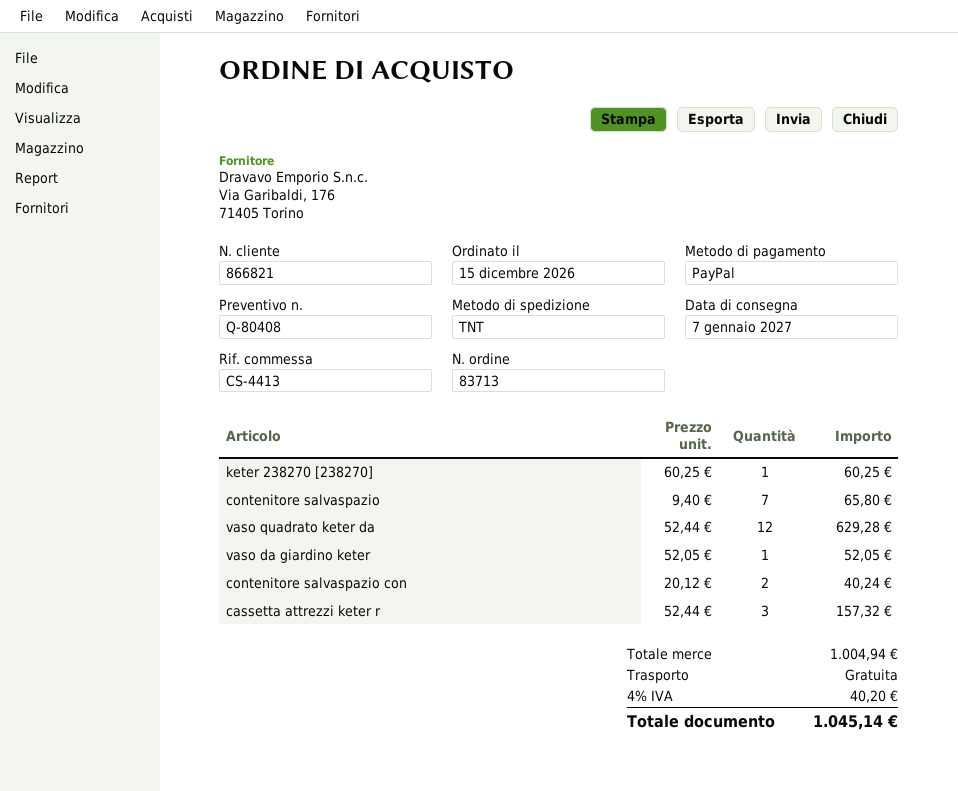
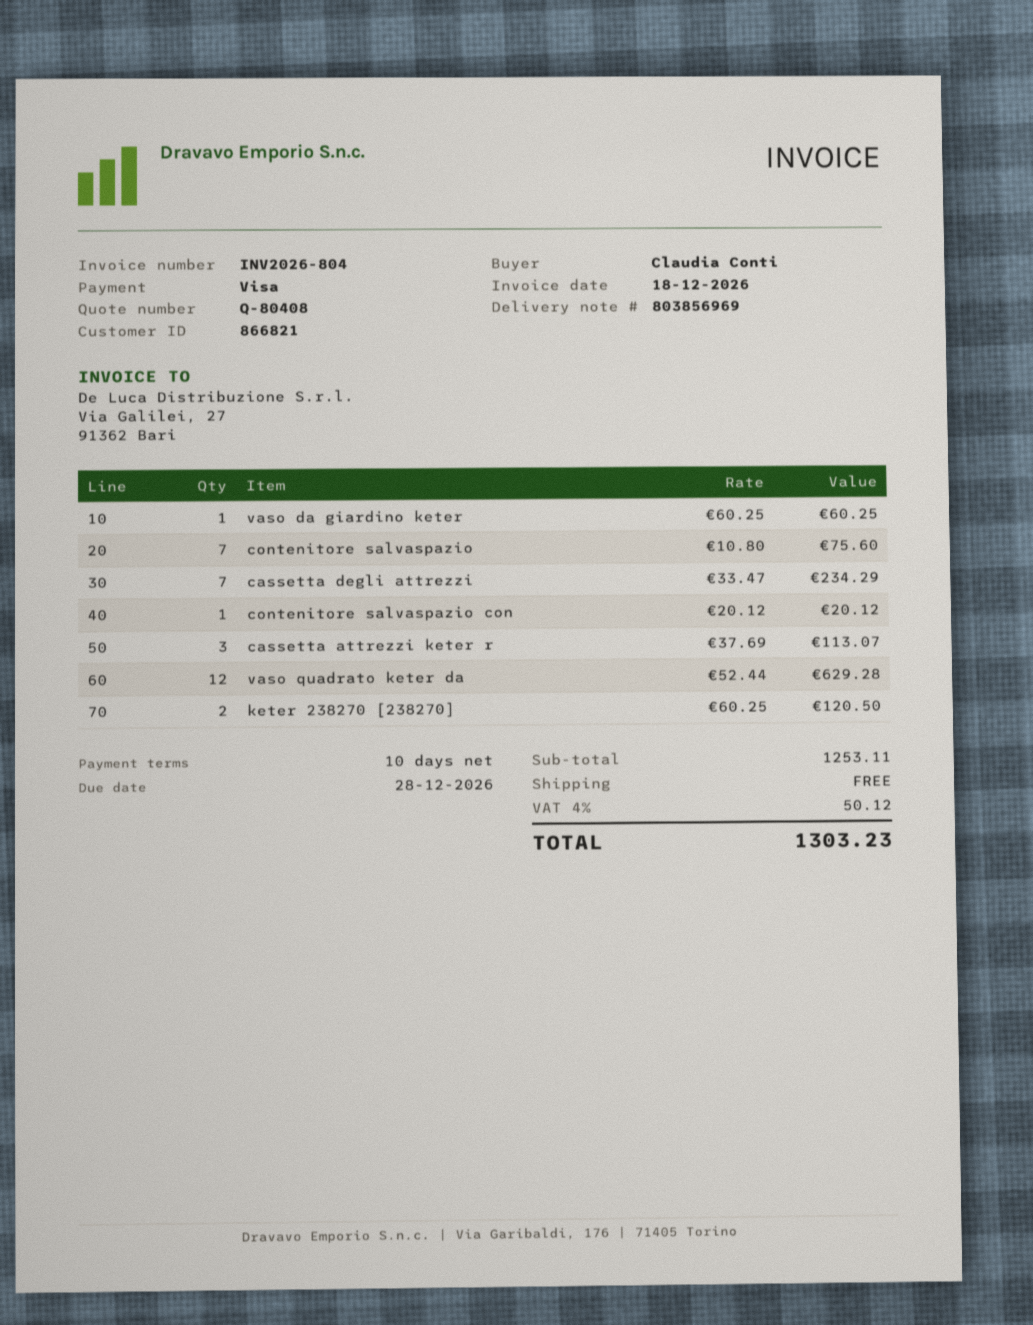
payment method: PayPal -> Visa
keter 238270 [238270]: 1 x 60.25 = 60.25 -> 2 x 60.25 = 120.50
contenitore salvaspazio: 7 x 9.40 = 65.80 -> 7 x 10.80 = 75.60
vaso da giardino keter: 1 x 52.05 = 52.05 -> 1 x 60.25 = 60.25
contenitore salvaspazio con: 2 x 20.12 = 40.24 -> 1 x 20.12 = 20.12
cassetta attrezzi keter r: 3 x 52.44 = 157.32 -> 3 x 37.69 = 113.07
cassetta degli attrezzi: none -> 7 x 33.47 = 234.29
subtotal: 1004.94 -> 1253.11
tax: 4% = 40.20 -> 4% = 50.12
total: 1045.14 -> 1303.23

